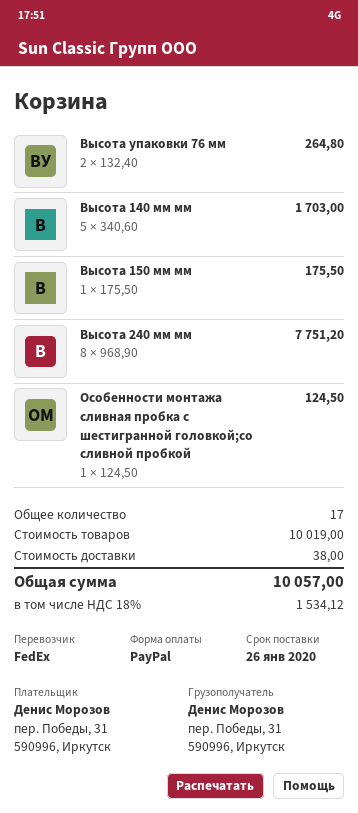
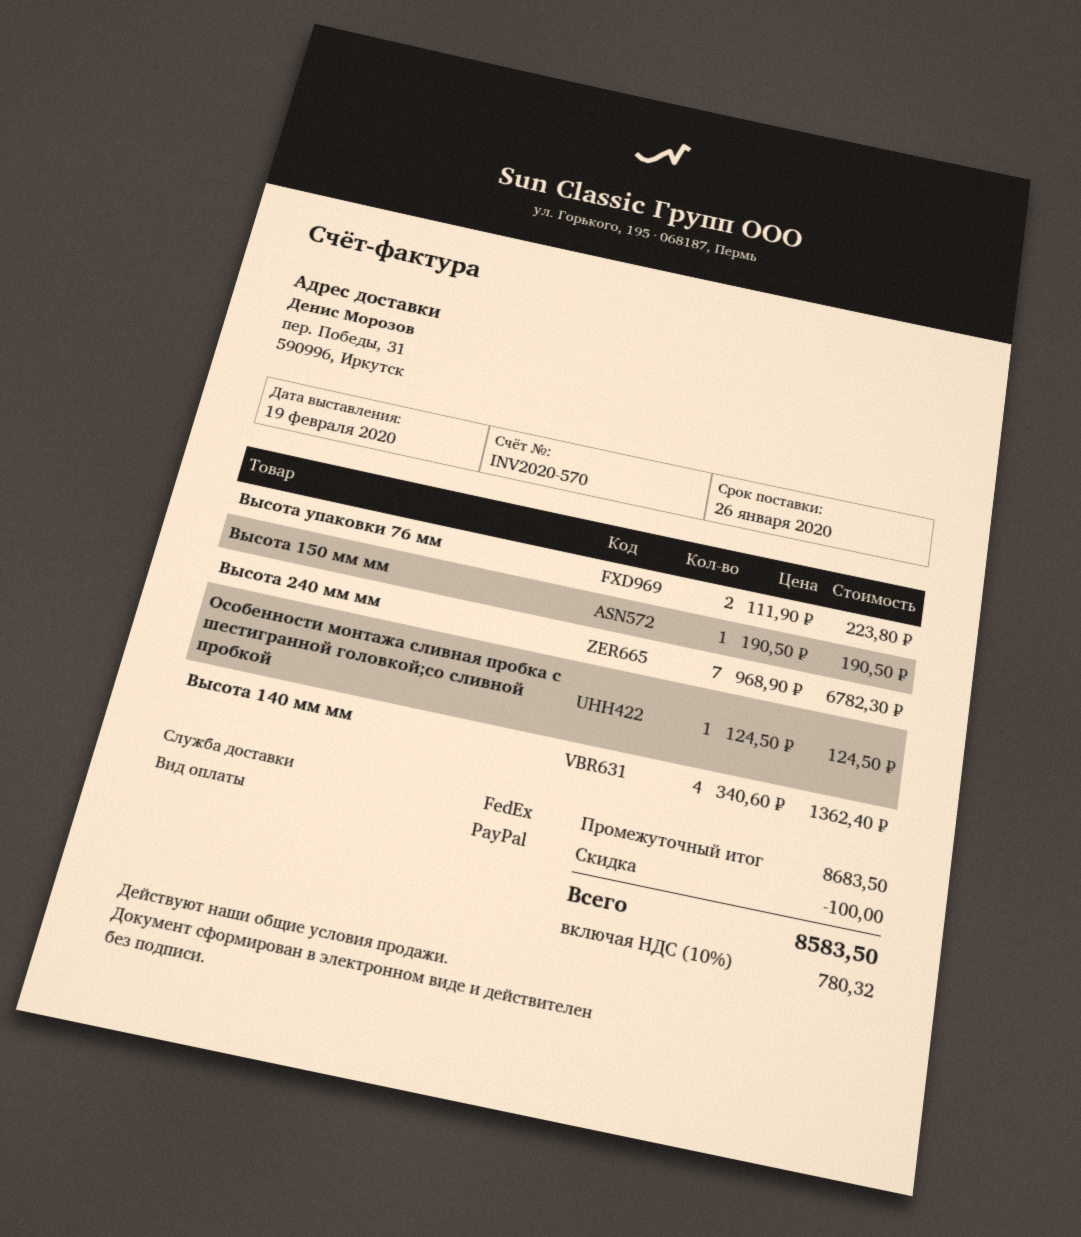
Высота упаковки 76 мм: 2 x 132.40 = 264.80 -> 2 x 111.90 = 223.80
Высота 140 мм мм: 5 x 340.60 = 1703.00 -> 4 x 340.60 = 1362.40
Высота 150 мм мм: 1 x 175.50 = 175.50 -> 1 x 190.50 = 190.50
Высота 240 мм мм: 8 x 968.90 = 7751.20 -> 7 x 968.90 = 6782.30
subtotal: 10019.00 -> 8683.50
discount: none -> 100.00
shipping: 38.00 -> none
tax: 18% = 1534.12 -> 10% = 780.32
total: 10057.00 -> 8583.50

